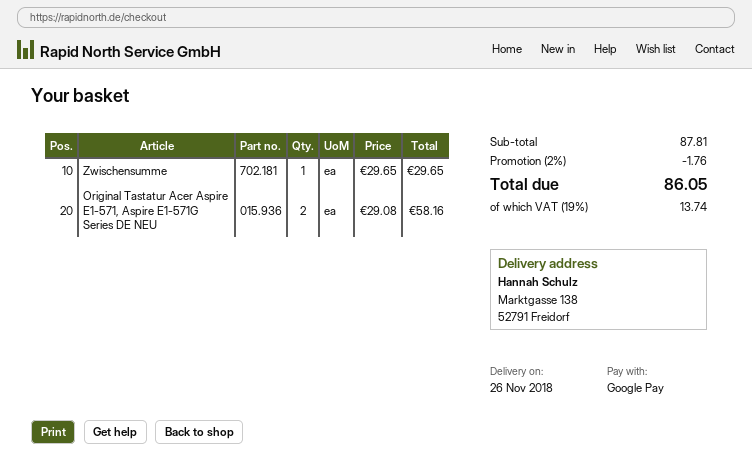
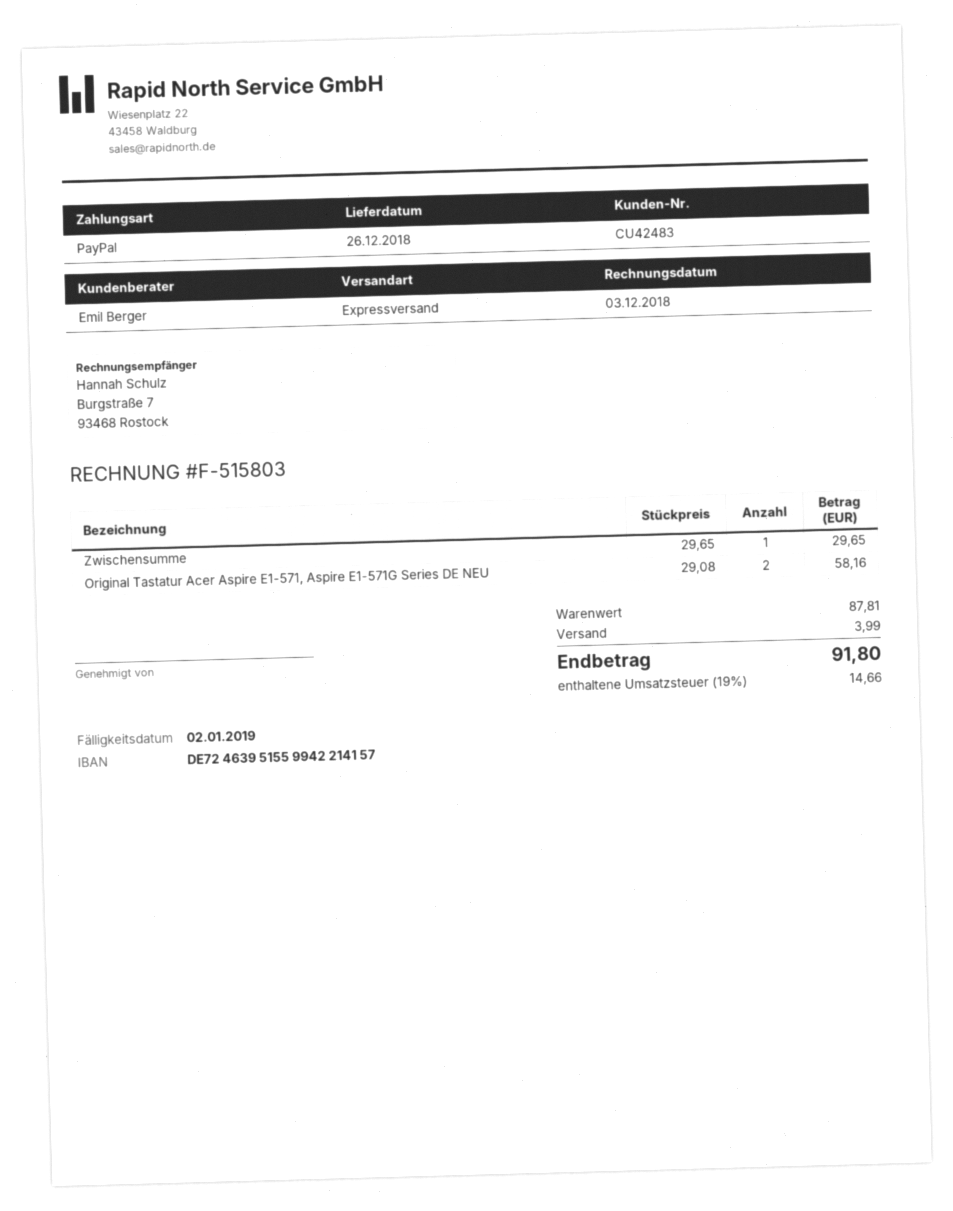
delivery date: 2018-11-26 -> 2018-12-26
payment method: Google Pay -> PayPal
discount: 2% = 1.76 -> none
shipping: none -> 3.99
tax: 19% = 13.74 -> 19% = 14.66
total: 86.05 -> 91.80

